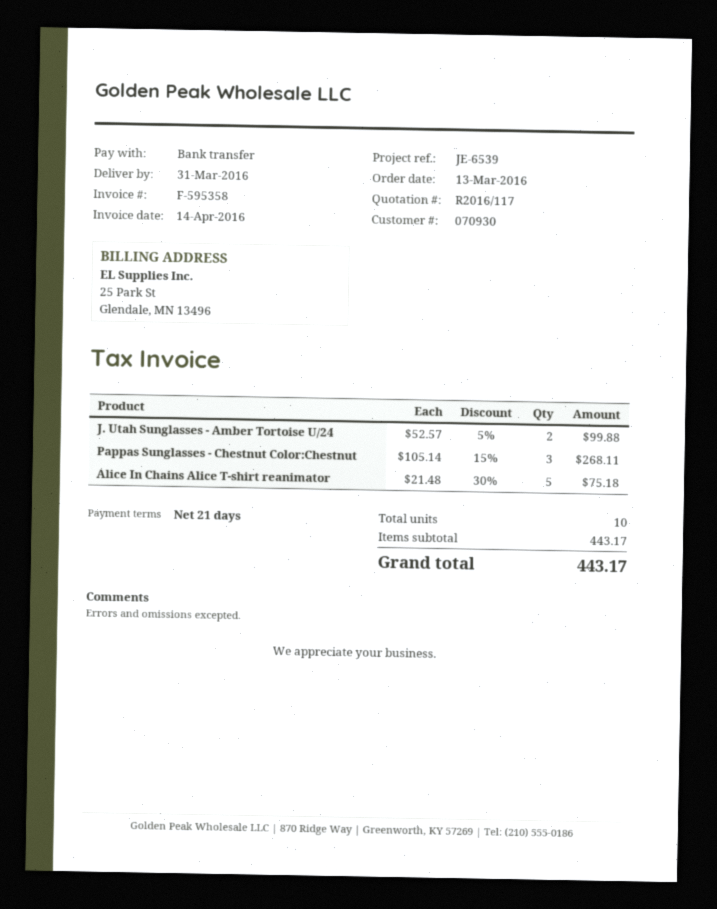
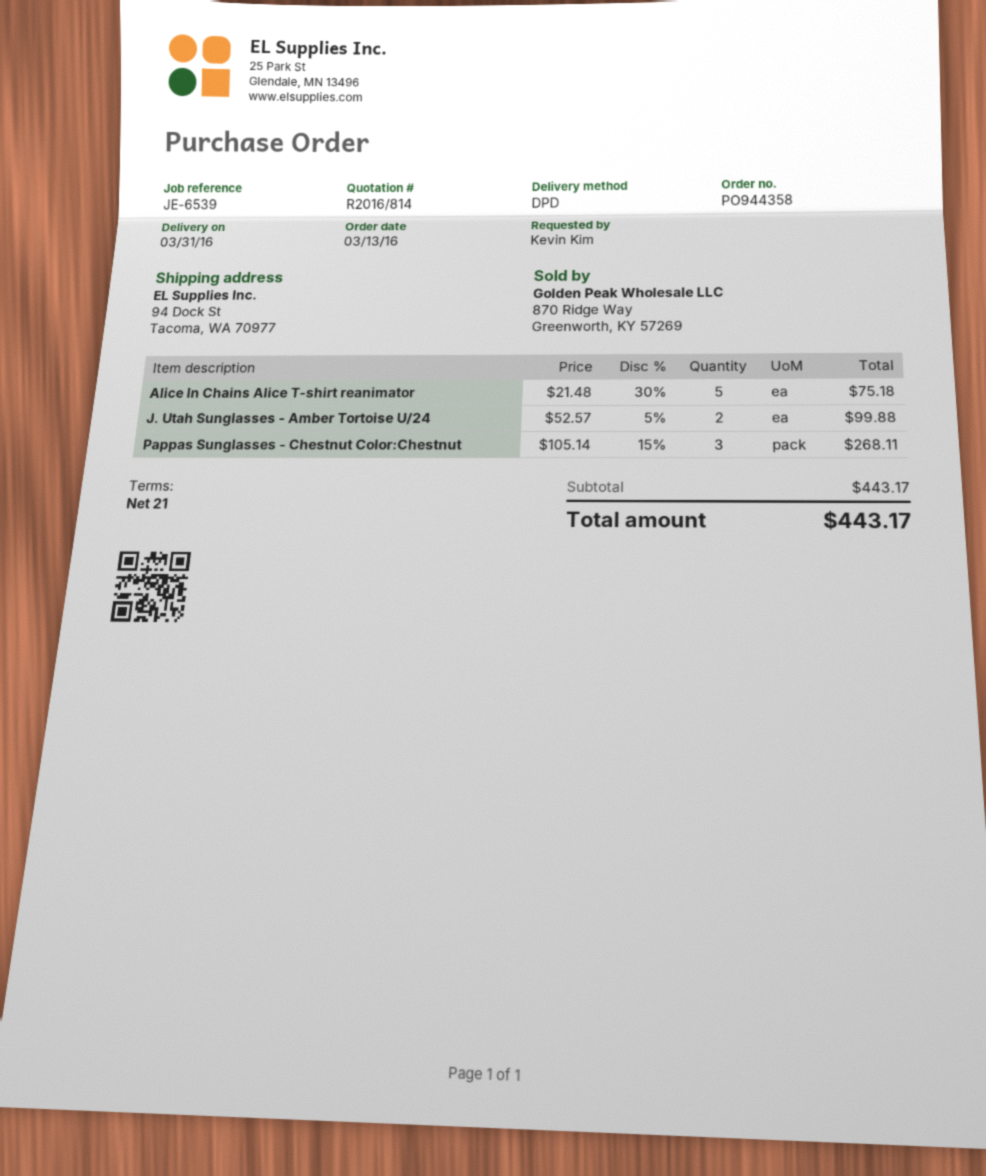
quote number: R2016/117 -> R2016/814

